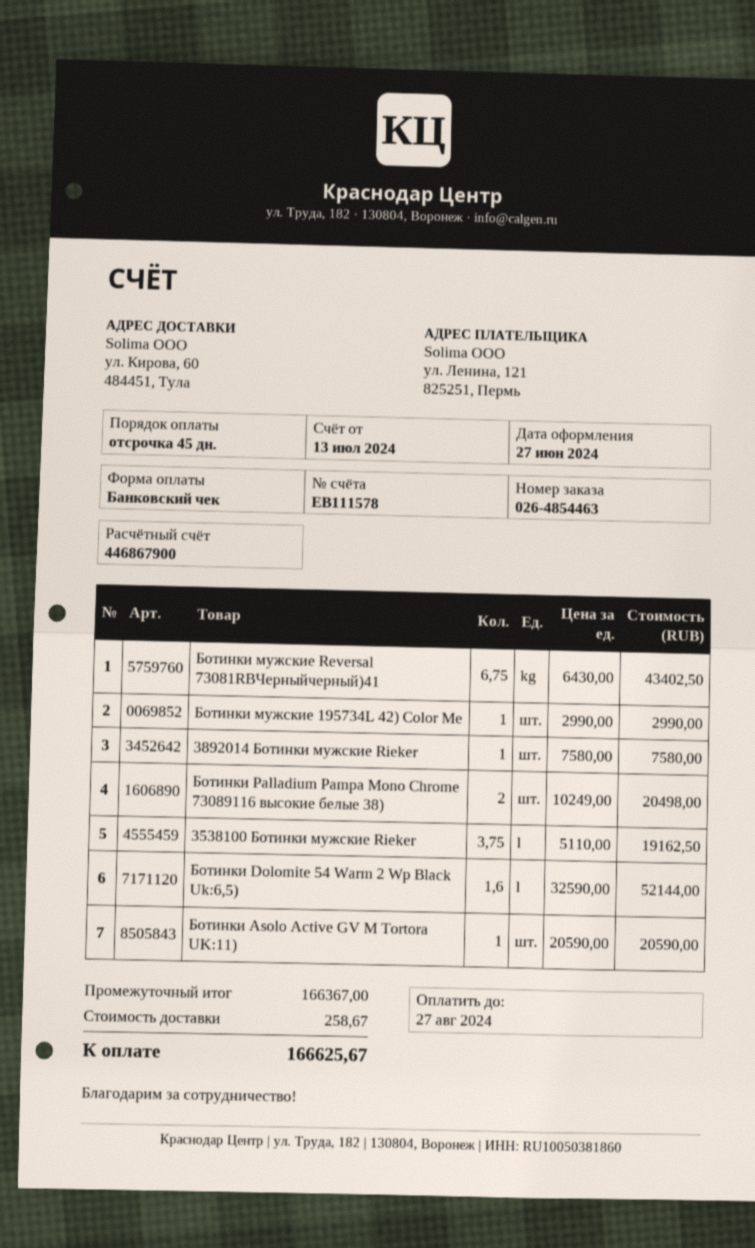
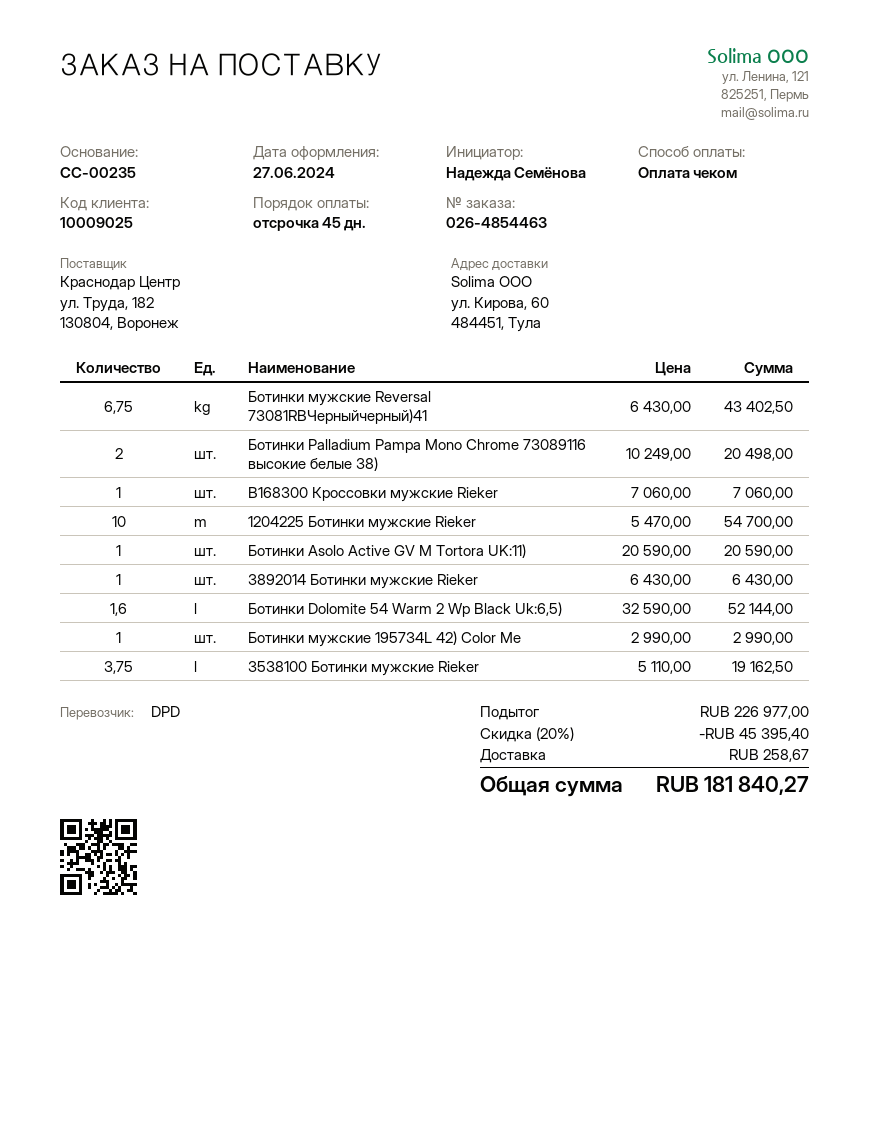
3892014 Ботинки мужские Rieker: 1 x 7580.00 = 7580.00 -> 1 x 6430.00 = 6430.00
B168300 Кроссовки мужские Rieker: none -> 1 x 7060.00 = 7060.00
1204225 Ботинки мужские Rieker: none -> 10 x 5470.00 = 54700.00
subtotal: 166367.00 -> 226977.00
discount: none -> 20% = 45395.40
total: 166625.67 -> 181840.27

